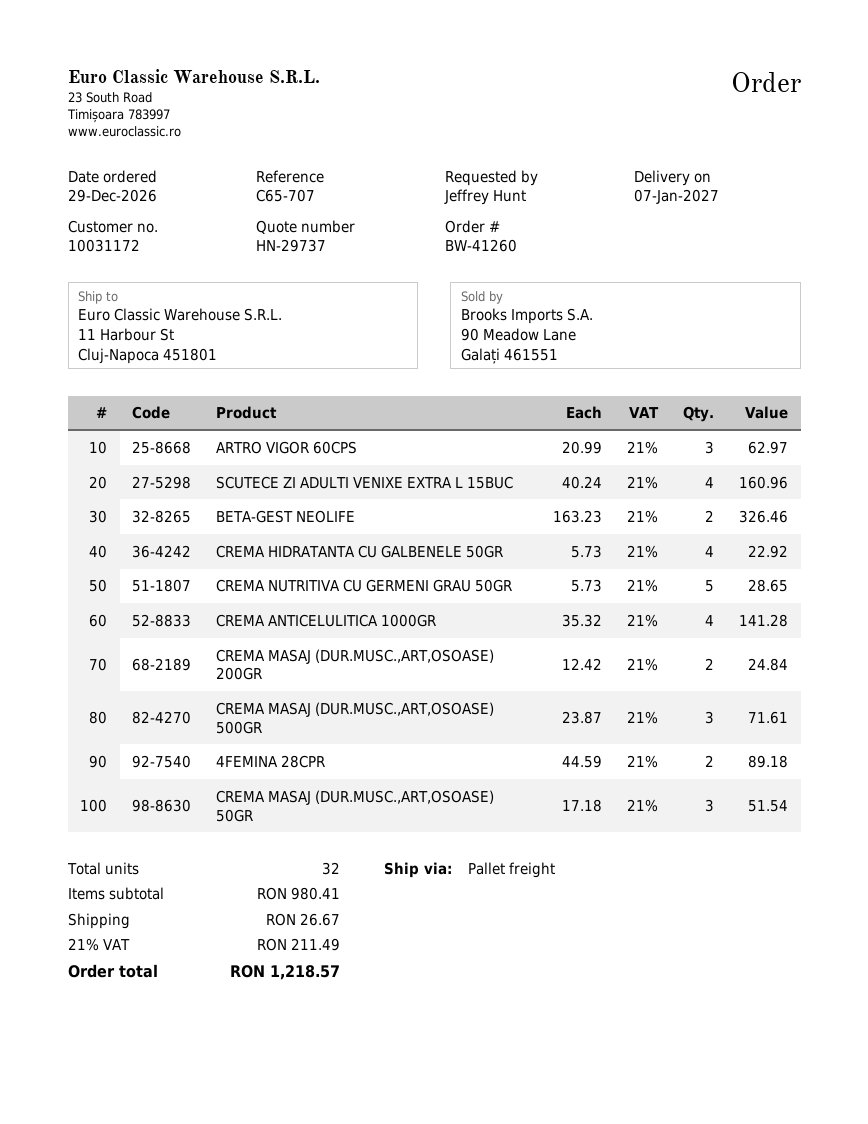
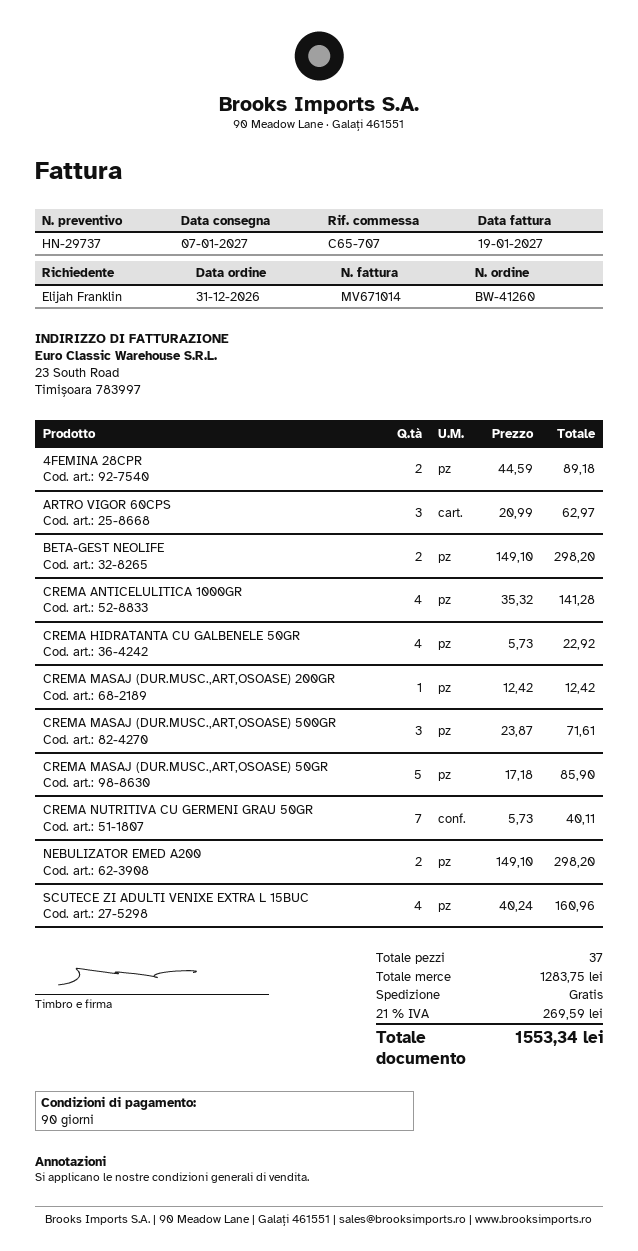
order date: 2026-12-29 -> 2026-12-31
ordered by: Jeffrey Hunt -> Elijah Franklin
BETA-GEST NEOLIFE: 2 x 163.23 = 326.46 -> 2 x 149.10 = 298.20
CREMA NUTRITIVA CU GERMENI GRAU 50GR: 5 x 5.73 = 28.65 -> 7 x 5.73 = 40.11
CREMA MASAJ (DUR.MUSC.,ART,OSOASE) 200GR: 2 x 12.42 = 24.84 -> 1 x 12.42 = 12.42
CREMA MASAJ (DUR.MUSC.,ART,OSOASE) 50GR: 3 x 17.18 = 51.54 -> 5 x 17.18 = 85.90
NEBULIZATOR EMED A200: none -> 2 x 149.10 = 298.20
total quantity: 32 -> 37
subtotal: 980.41 -> 1283.75
shipping: 26.67 -> 0.00
tax: 21% = 211.49 -> 21% = 269.59
total: 1218.57 -> 1553.34

